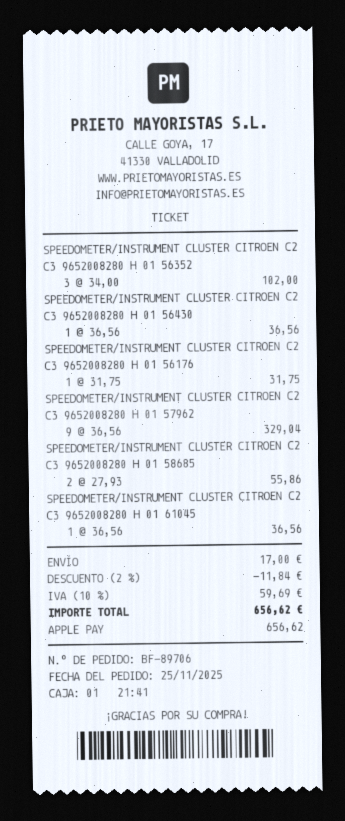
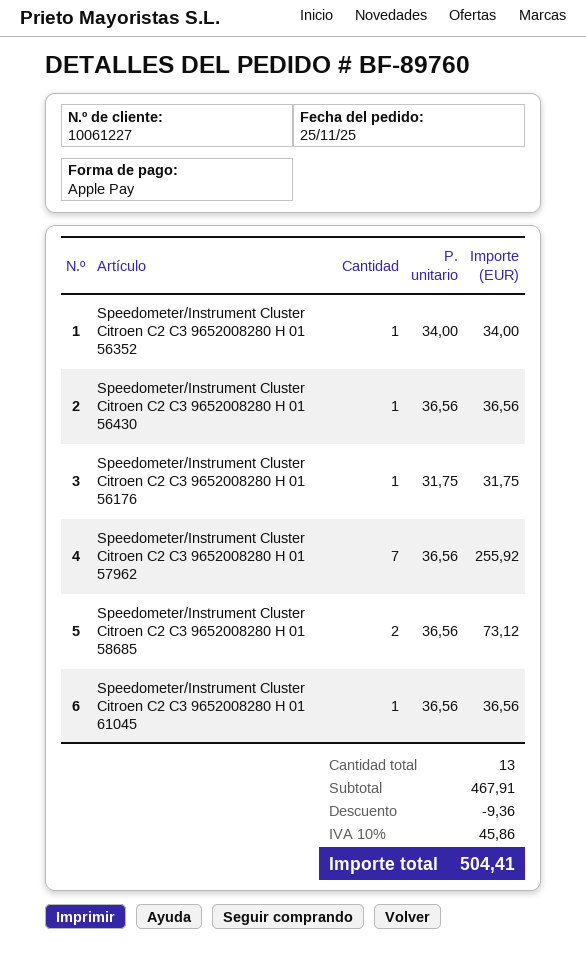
order number: BF-89706 -> BF-89760
SPEEDOMETER/INSTRUMENT CLUSTER CITROEN C2 C3 9652008280 H 01 56352: 3 x 34.00 = 102.00 -> 1 x 34.00 = 34.00
SPEEDOMETER/INSTRUMENT CLUSTER CITROEN C2 C3 9652008280 H 01 57962: 9 x 36.56 = 329.04 -> 7 x 36.56 = 255.92
SPEEDOMETER/INSTRUMENT CLUSTER CITROEN C2 C3 9652008280 H 01 58685: 2 x 27.93 = 55.86 -> 2 x 36.56 = 73.12
discount: 11.84 -> 9.36
shipping: 17.00 -> none
tax: 10% = 59.69 -> 10% = 45.86
total: 656.62 -> 504.41

